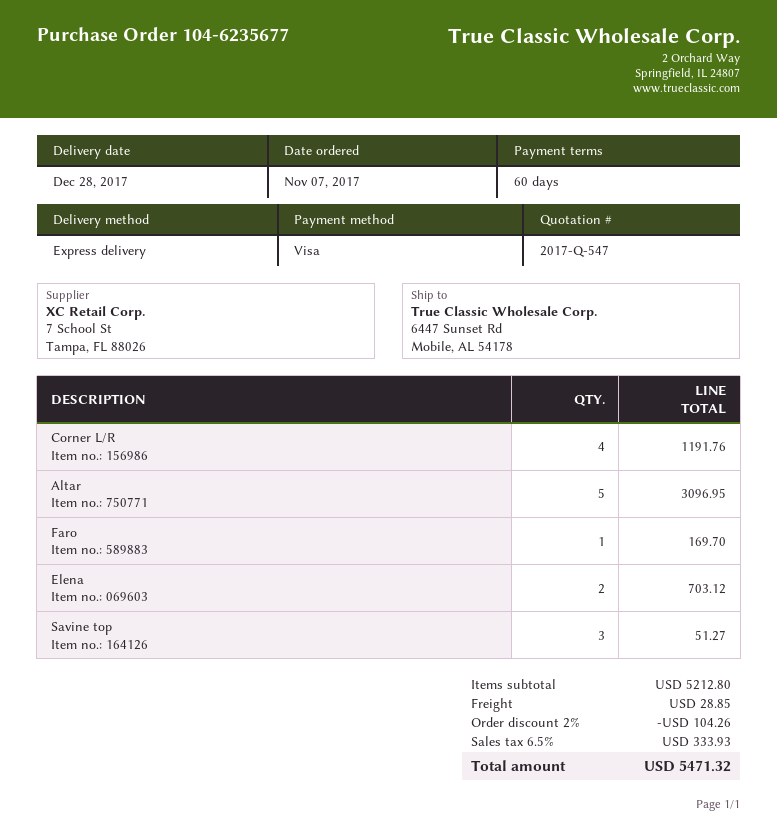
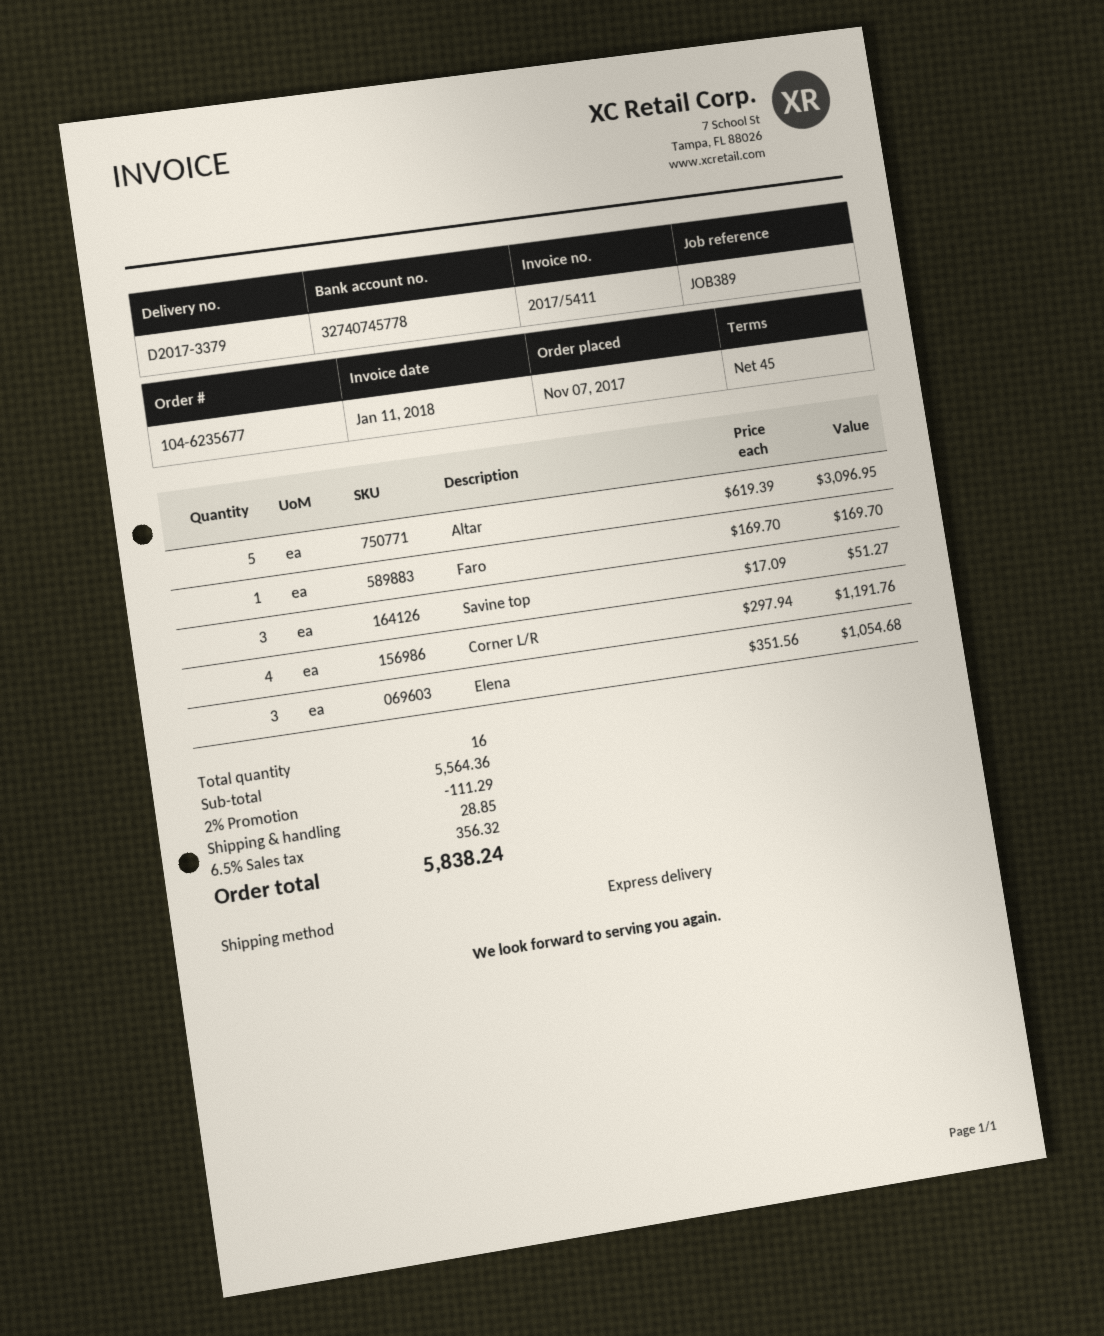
payment terms: 60 days -> 45 days
Elena: 2 for 703.12 -> 3 for 1054.68
subtotal: 5212.80 -> 5564.36
discount: 2% = 104.26 -> 2% = 111.29
tax: 6.5% = 333.93 -> 6.5% = 356.32
total: 5471.32 -> 5838.24

